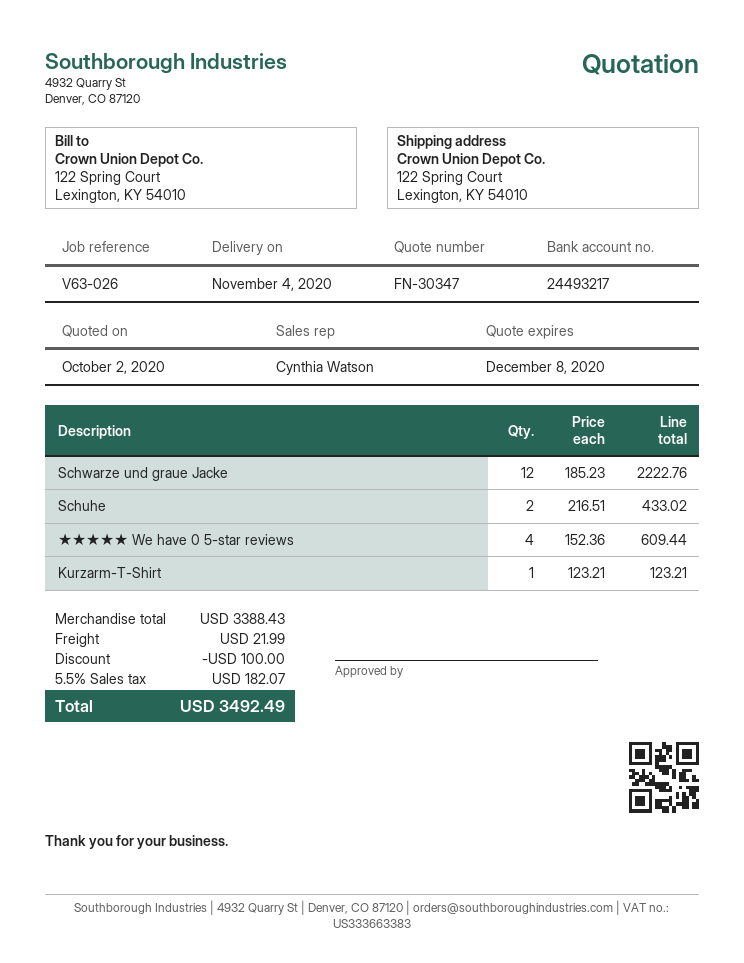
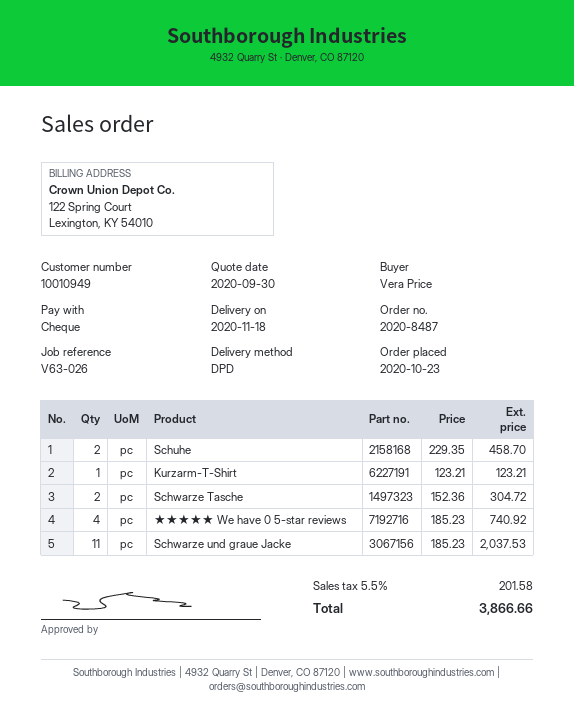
quote date: 2020-10-02 -> 2020-09-30
delivery date: 2020-11-04 -> 2020-11-18
Schwarze und graue Jacke: 12 x 185.23 = 2222.76 -> 11 x 185.23 = 2037.53
Schuhe: 2 x 216.51 = 433.02 -> 2 x 229.35 = 458.70
★★★★★ We have 0 5-star reviews: 4 x 152.36 = 609.44 -> 4 x 185.23 = 740.92
Schwarze Tasche: none -> 2 x 152.36 = 304.72
discount: 100.00 -> none
shipping: 21.99 -> none
tax: 5.5% = 182.07 -> 5.5% = 201.58
total: 3492.49 -> 3866.66

